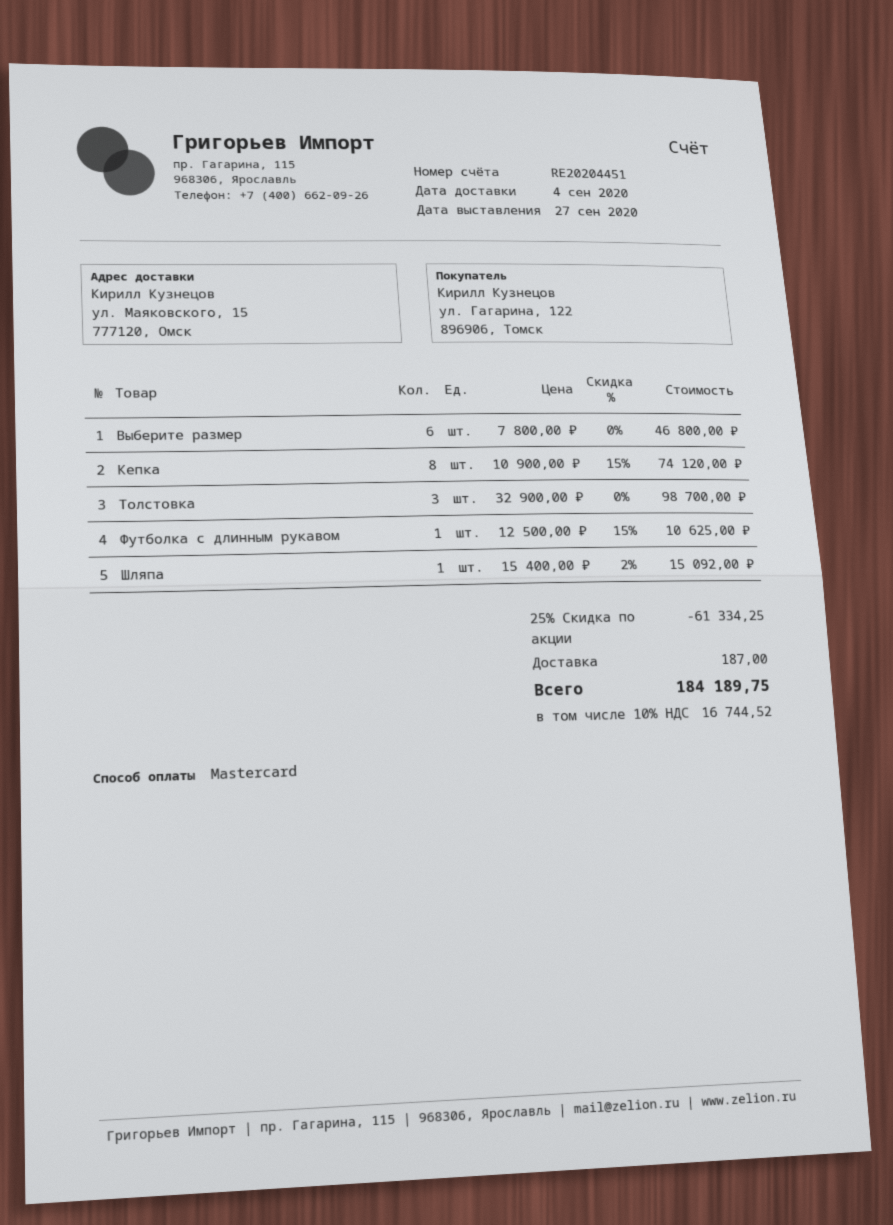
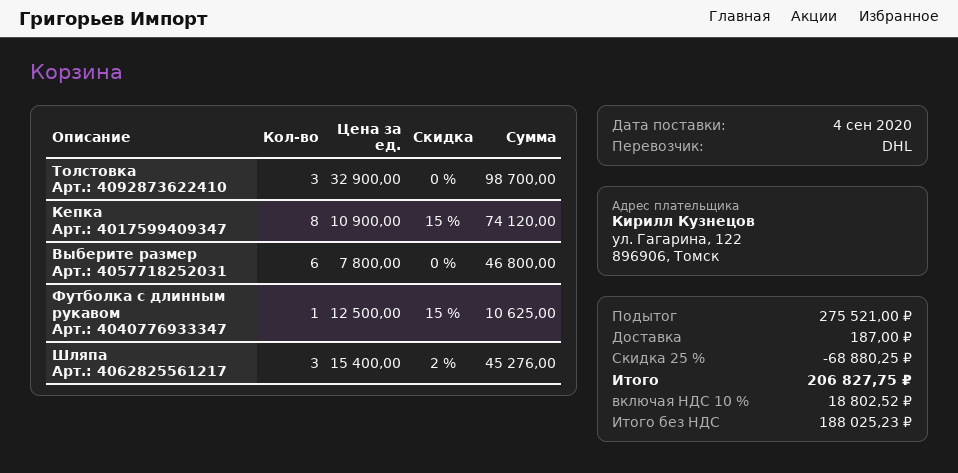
Шляпа: 1 x 15400.00 - 2% = 15092.00 -> 3 x 15400.00 - 2% = 45276.00
discount: 25% = 61334.25 -> 25% = 68880.25
tax: 10% = 16744.52 -> 10% = 18802.52
total: 184189.75 -> 206827.75

